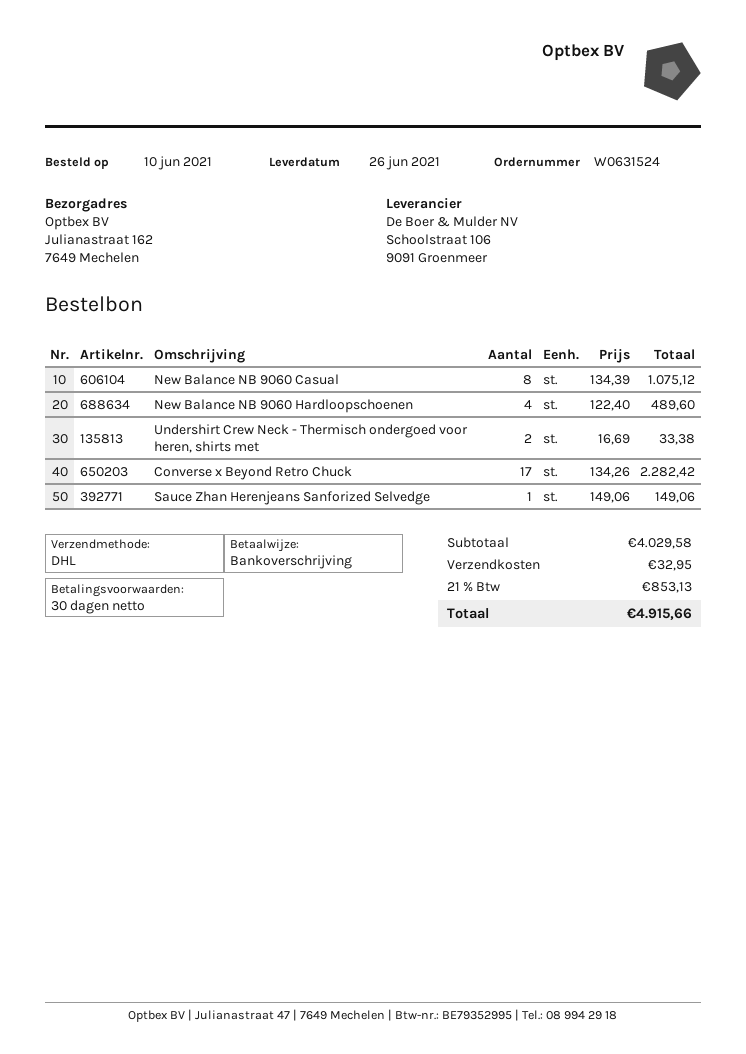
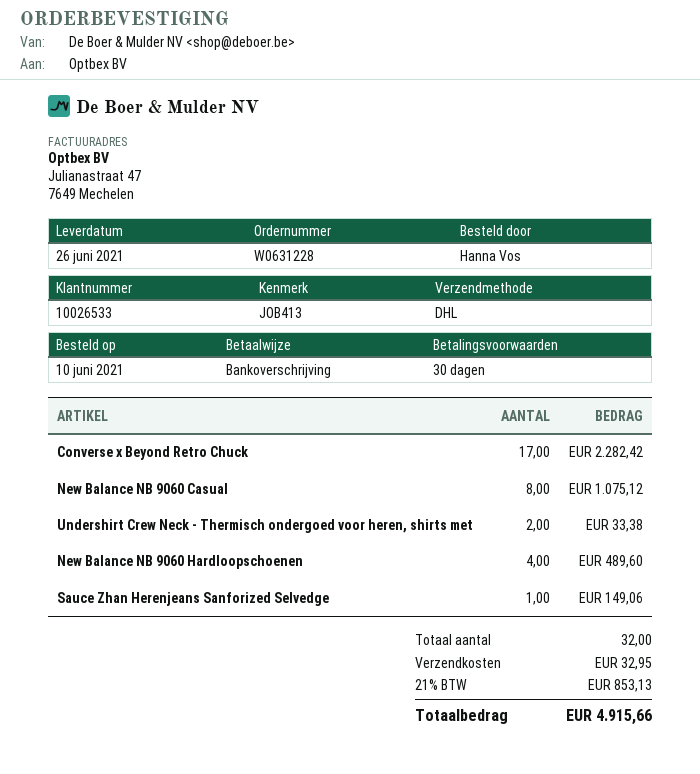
order number: W0631524 -> W0631228

